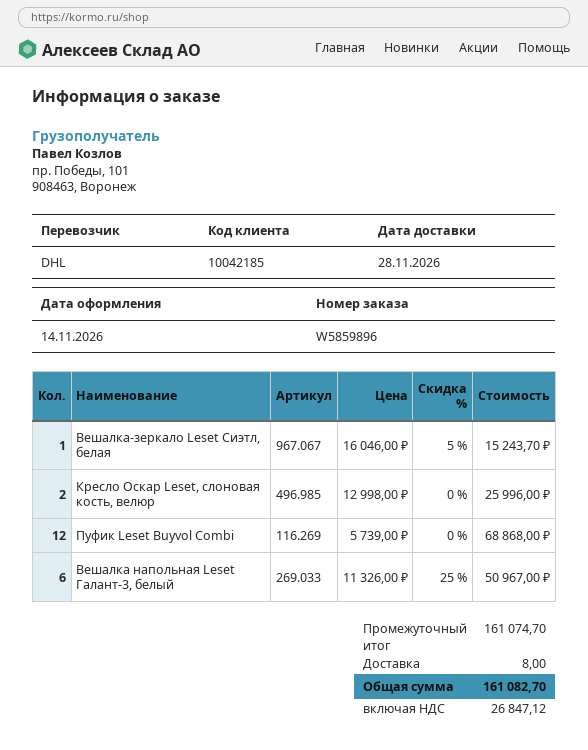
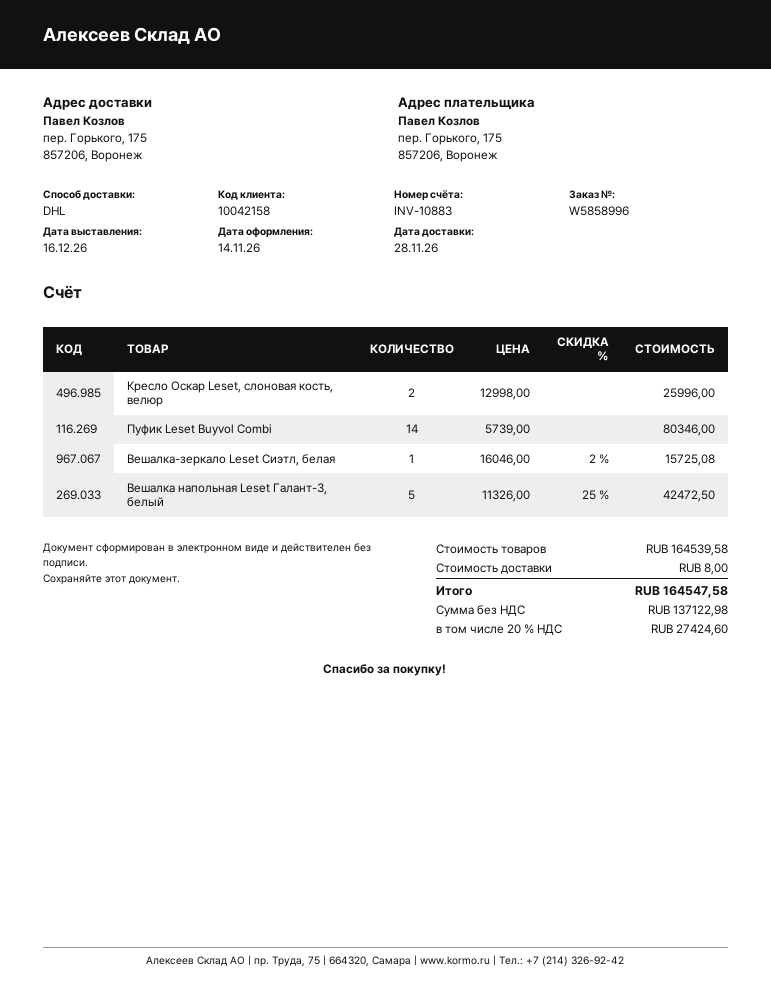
order number: W5859896 -> W5858996
customer number: 10042185 -> 10042158
ship to: пр. Победы, 101, 908463, Воронеж -> пер. Горького, 175, 857206, Воронеж
Вешалка-зеркало Leset Сиэтл, белая: 1 x 16046.00 - 5% = 15243.70 -> 1 x 16046.00 - 2% = 15725.08
Пуфик Leset Buyvol Combi: 12 x 5739.00 = 68868.00 -> 14 x 5739.00 = 80346.00
Вешалка напольная Leset Галант-3, белый: 6 x 11326.00 - 25% = 50967.00 -> 5 x 11326.00 - 25% = 42472.50
subtotal: 161074.70 -> 164539.58
tax: 26847.12 -> 27424.60
total: 161082.70 -> 164547.58

